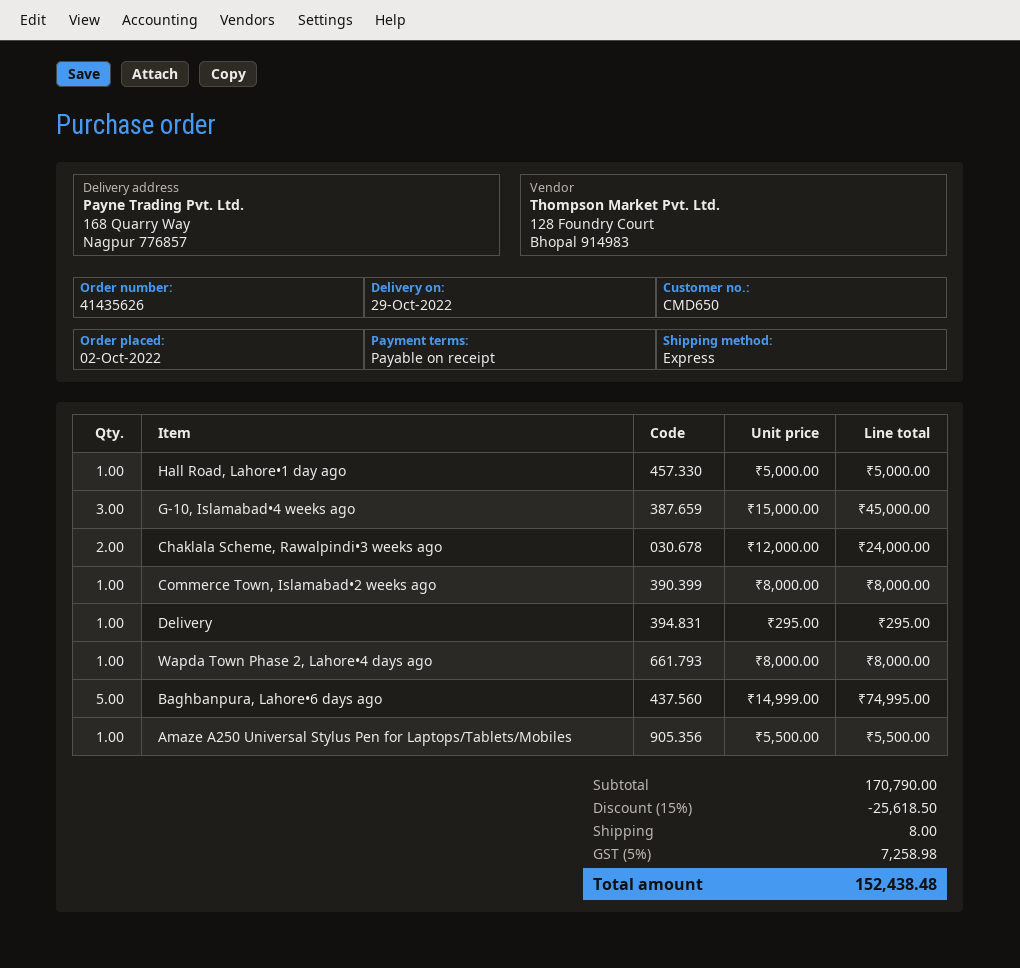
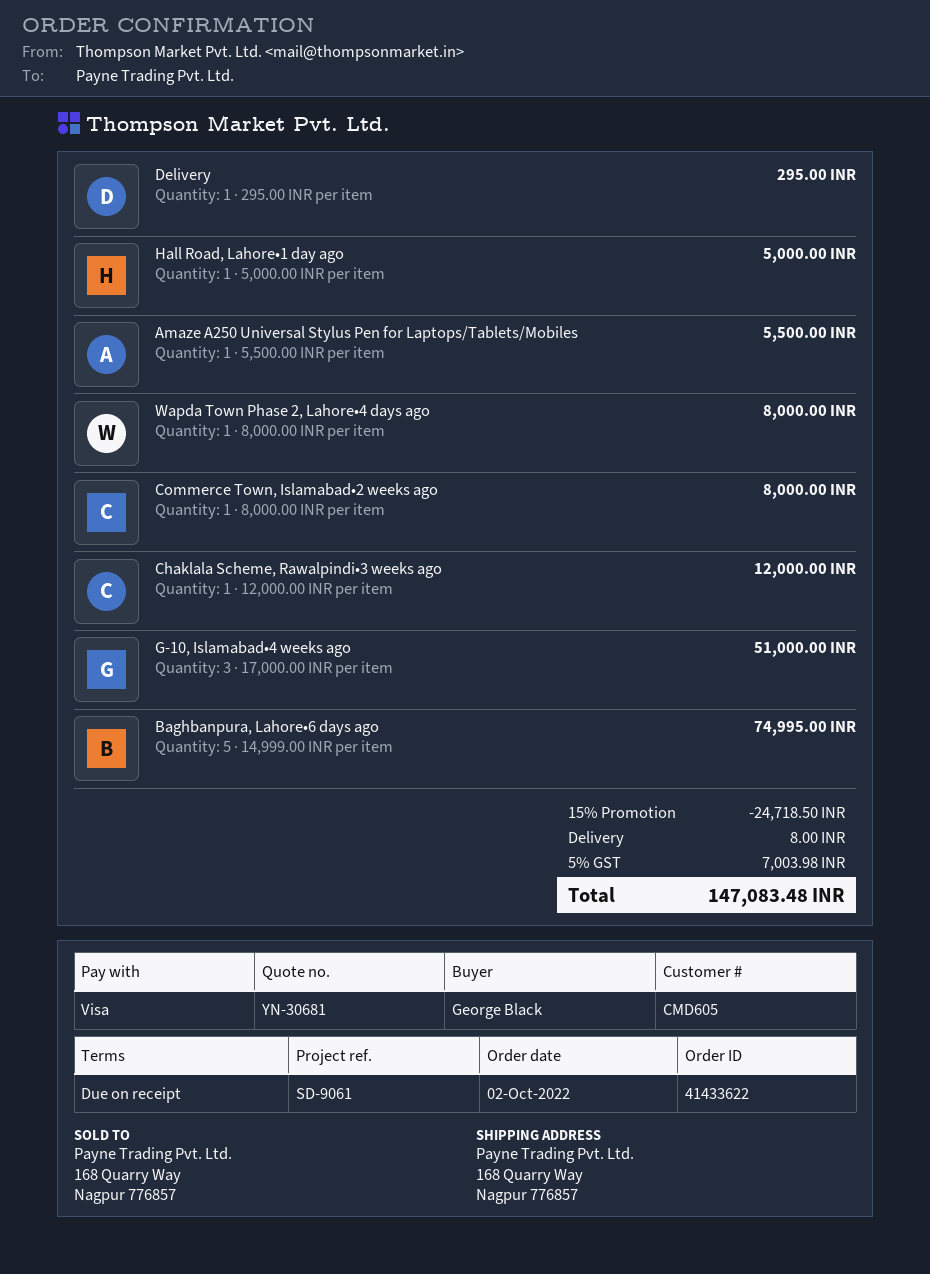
order number: 41435626 -> 41433622
customer number: CMD650 -> CMD605
G-10, Islamabad•4 weeks ago: 3 x 15000.00 = 45000.00 -> 3 x 17000.00 = 51000.00
Chaklala Scheme, Rawalpindi•3 weeks ago: 2 x 12000.00 = 24000.00 -> 1 x 12000.00 = 12000.00
discount: 15% = 25618.50 -> 15% = 24718.50
tax: 5% = 7258.98 -> 5% = 7003.98
total: 152438.48 -> 147083.48

